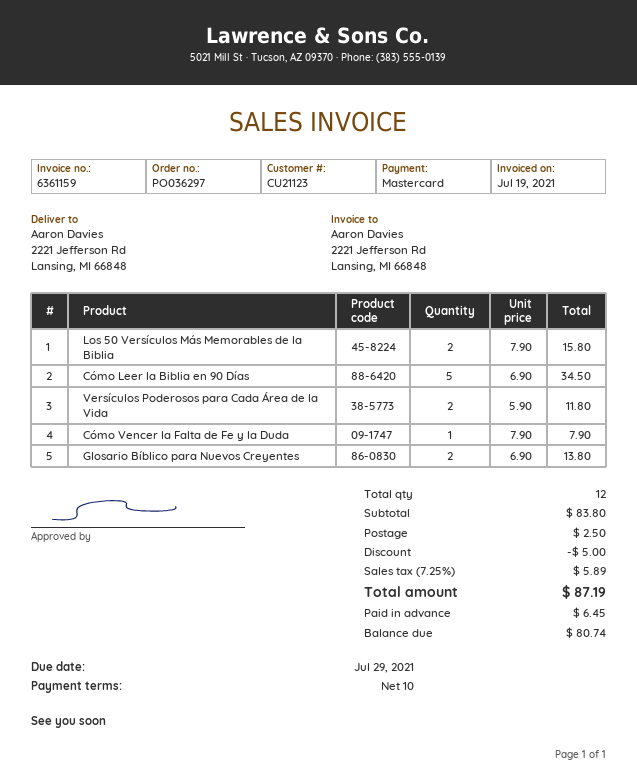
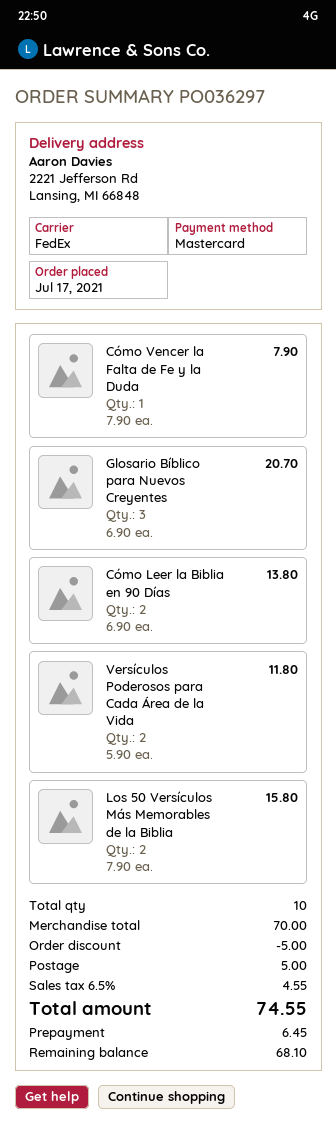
Cómo Leer la Biblia en 90 Días: 5 x 6.90 = 34.50 -> 2 x 6.90 = 13.80
Glosario Bíblico para Nuevos Creyentes: 2 x 6.90 = 13.80 -> 3 x 6.90 = 20.70
total quantity: 12 -> 10
subtotal: 83.80 -> 70.00
shipping: 2.50 -> 5.00
tax: 7.25% = 5.89 -> 6.5% = 4.55
total: 87.19 -> 74.55
balance: 80.74 -> 68.10

